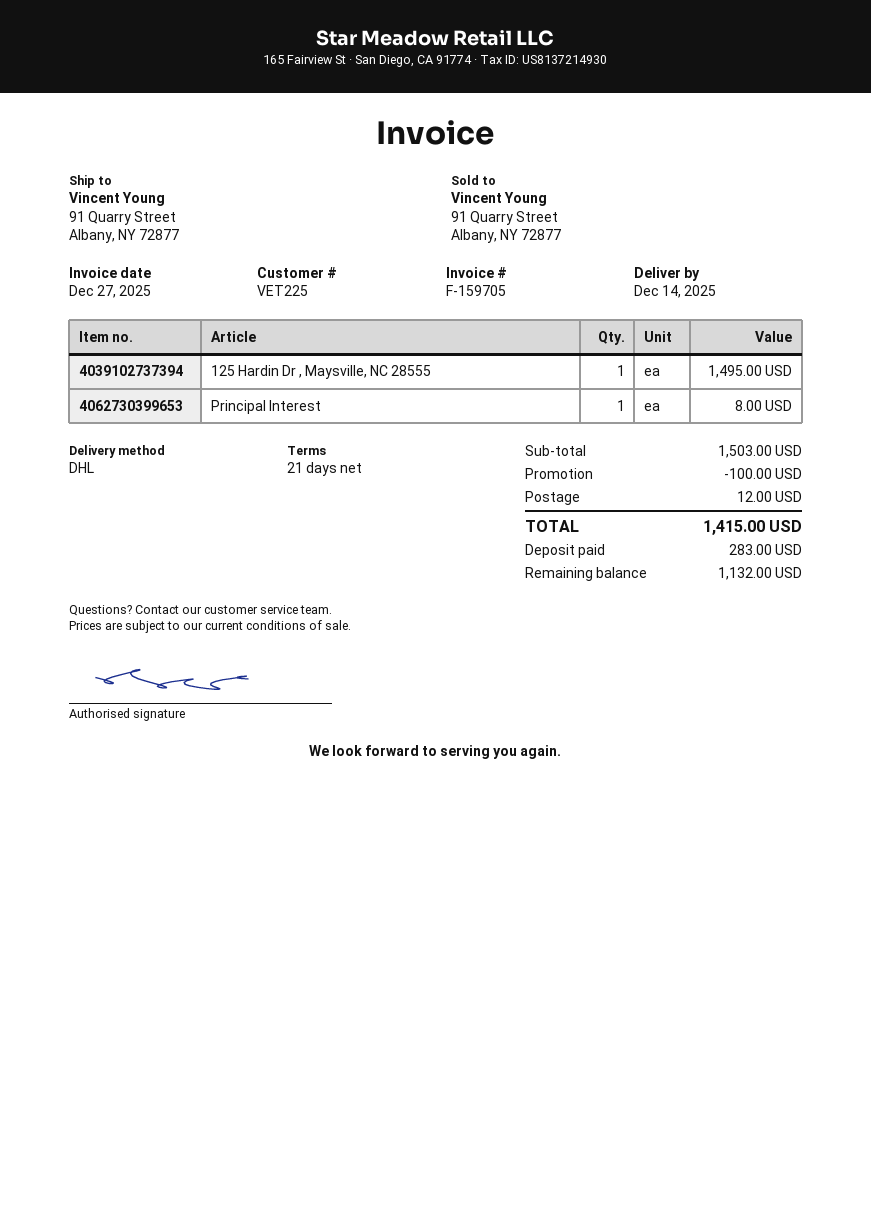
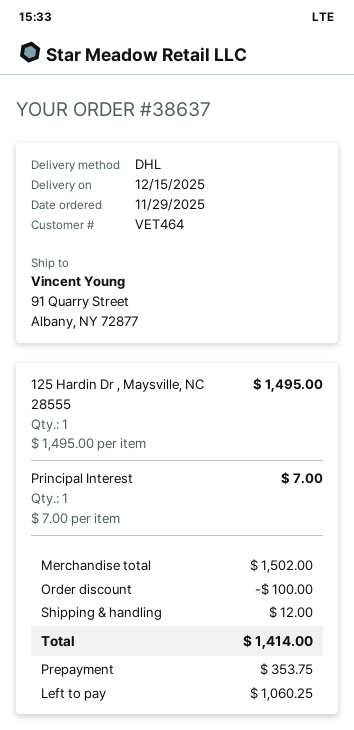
delivery date: 2025-12-14 -> 2025-12-15
customer number: VET225 -> VET464
Principal Interest: 1 for 8.00 -> 1 for 7.00
subtotal: 1503.00 -> 1502.00
total: 1415.00 -> 1414.00
deposit: 283.00 -> 353.75
balance: 1132.00 -> 1060.25

